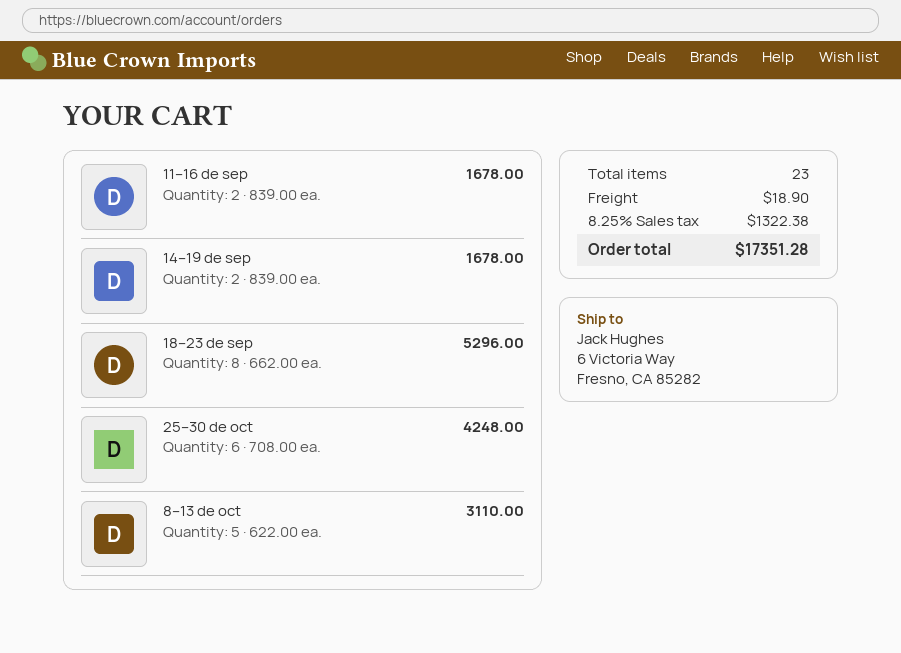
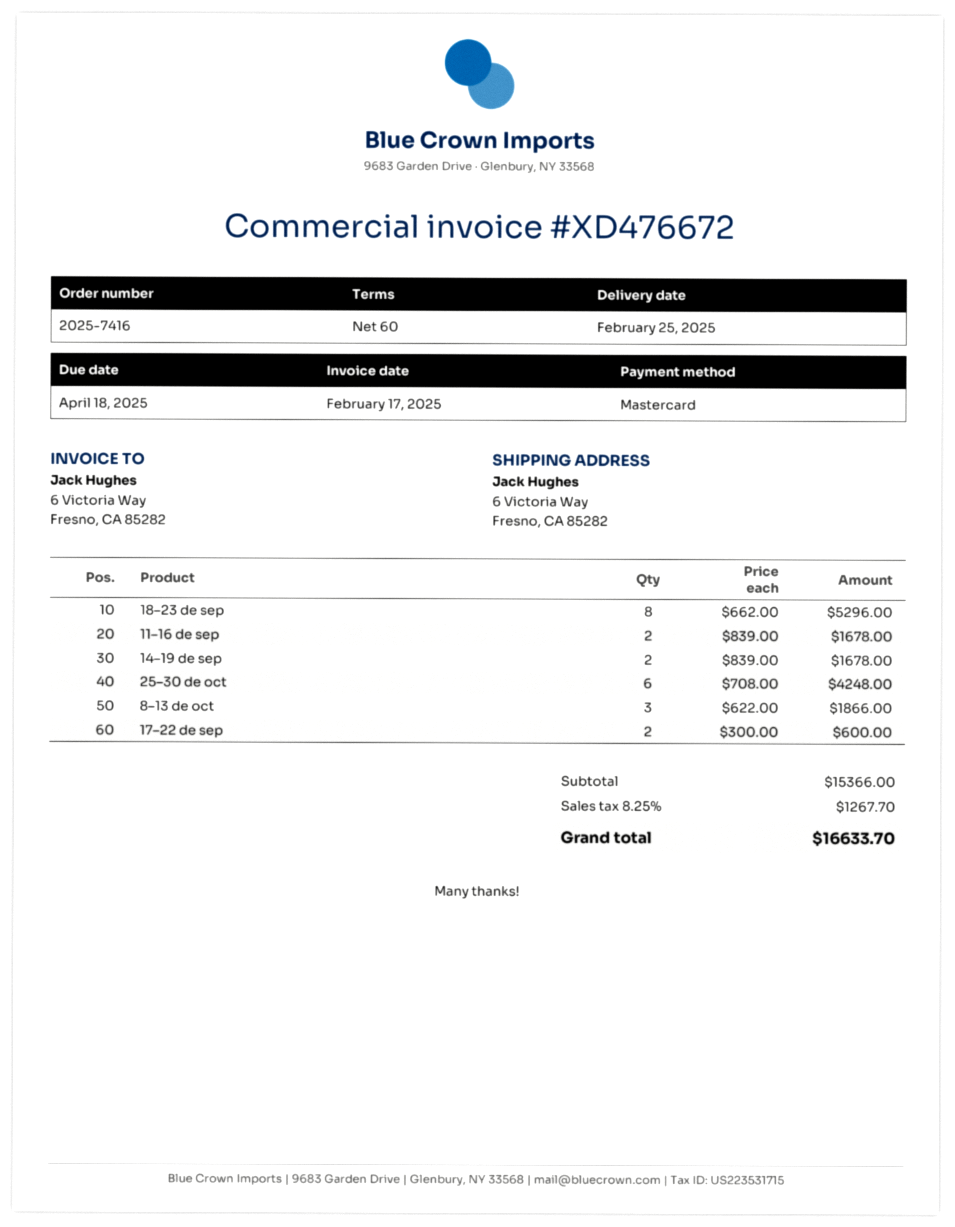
8–13 de oct: 5 x 622.00 = 3110.00 -> 3 x 622.00 = 1866.00
17–22 de sep: none -> 2 x 300.00 = 600.00
shipping: 18.90 -> none
tax: 8.25% = 1322.38 -> 8.25% = 1267.70
total: 17351.28 -> 16633.70

